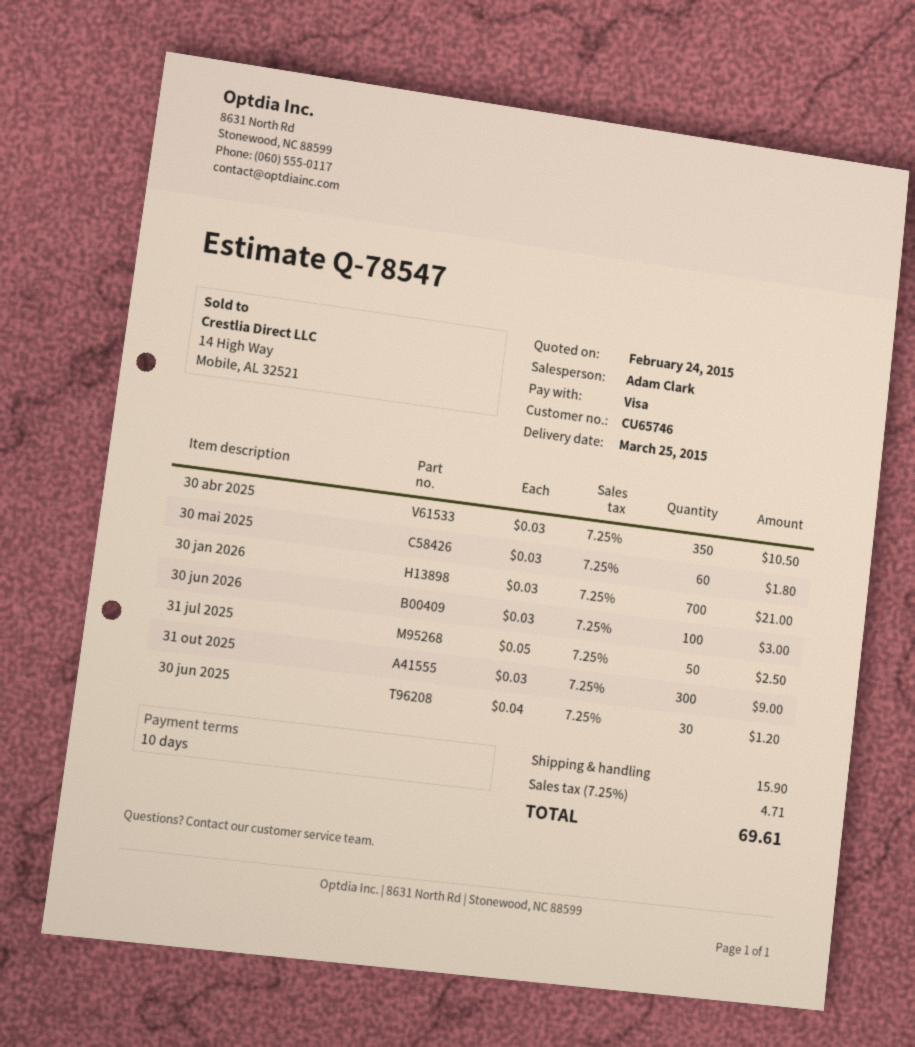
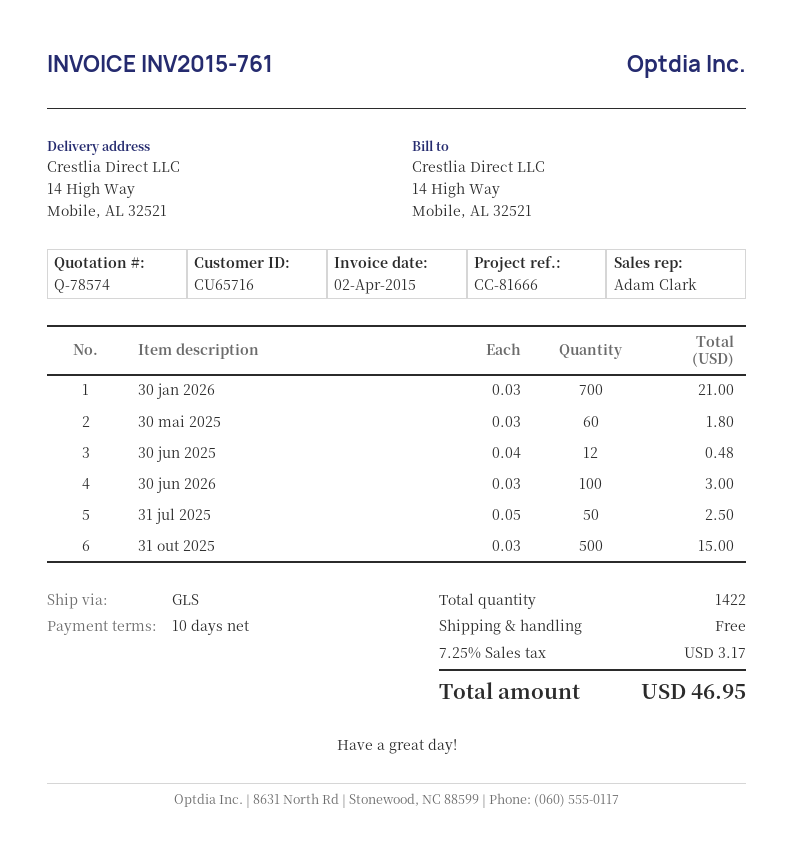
quote number: Q-78547 -> Q-78574
customer number: CU65746 -> CU65716
30 abr 2025: 350 x 0.03 = 10.50 -> none
31 out 2025: 300 x 0.03 = 9.00 -> 500 x 0.03 = 15.00
30 jun 2025: 30 x 0.04 = 1.20 -> 12 x 0.04 = 0.48
shipping: 15.90 -> 0.00
tax: 7.25% = 4.71 -> 7.25% = 3.17
total: 69.61 -> 46.95

